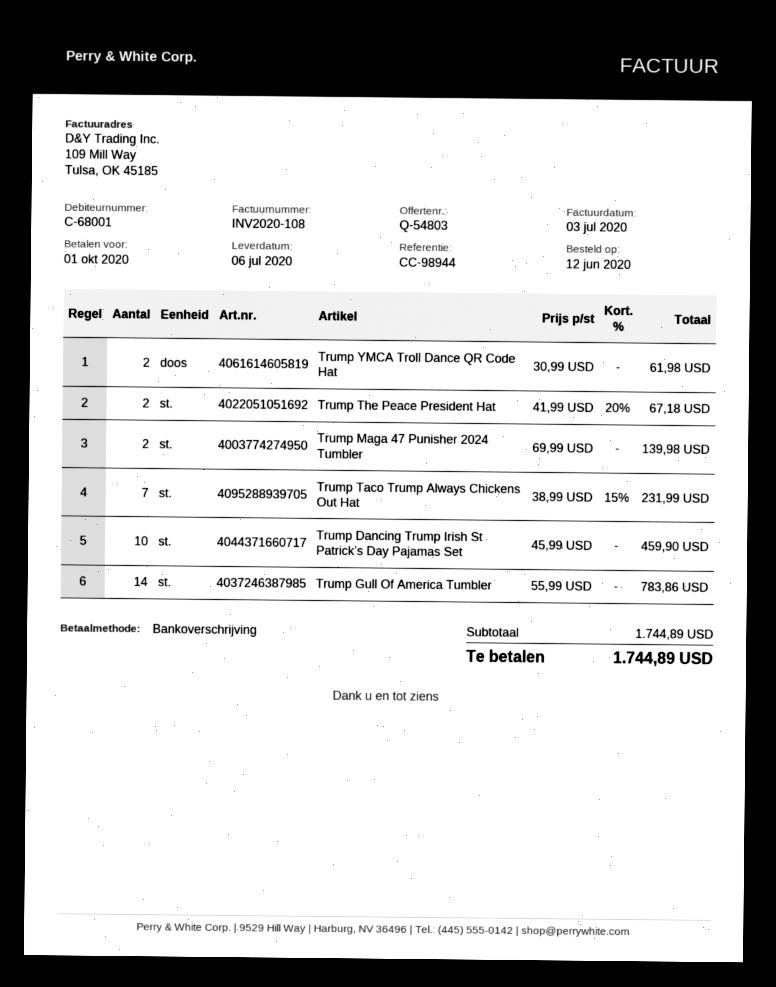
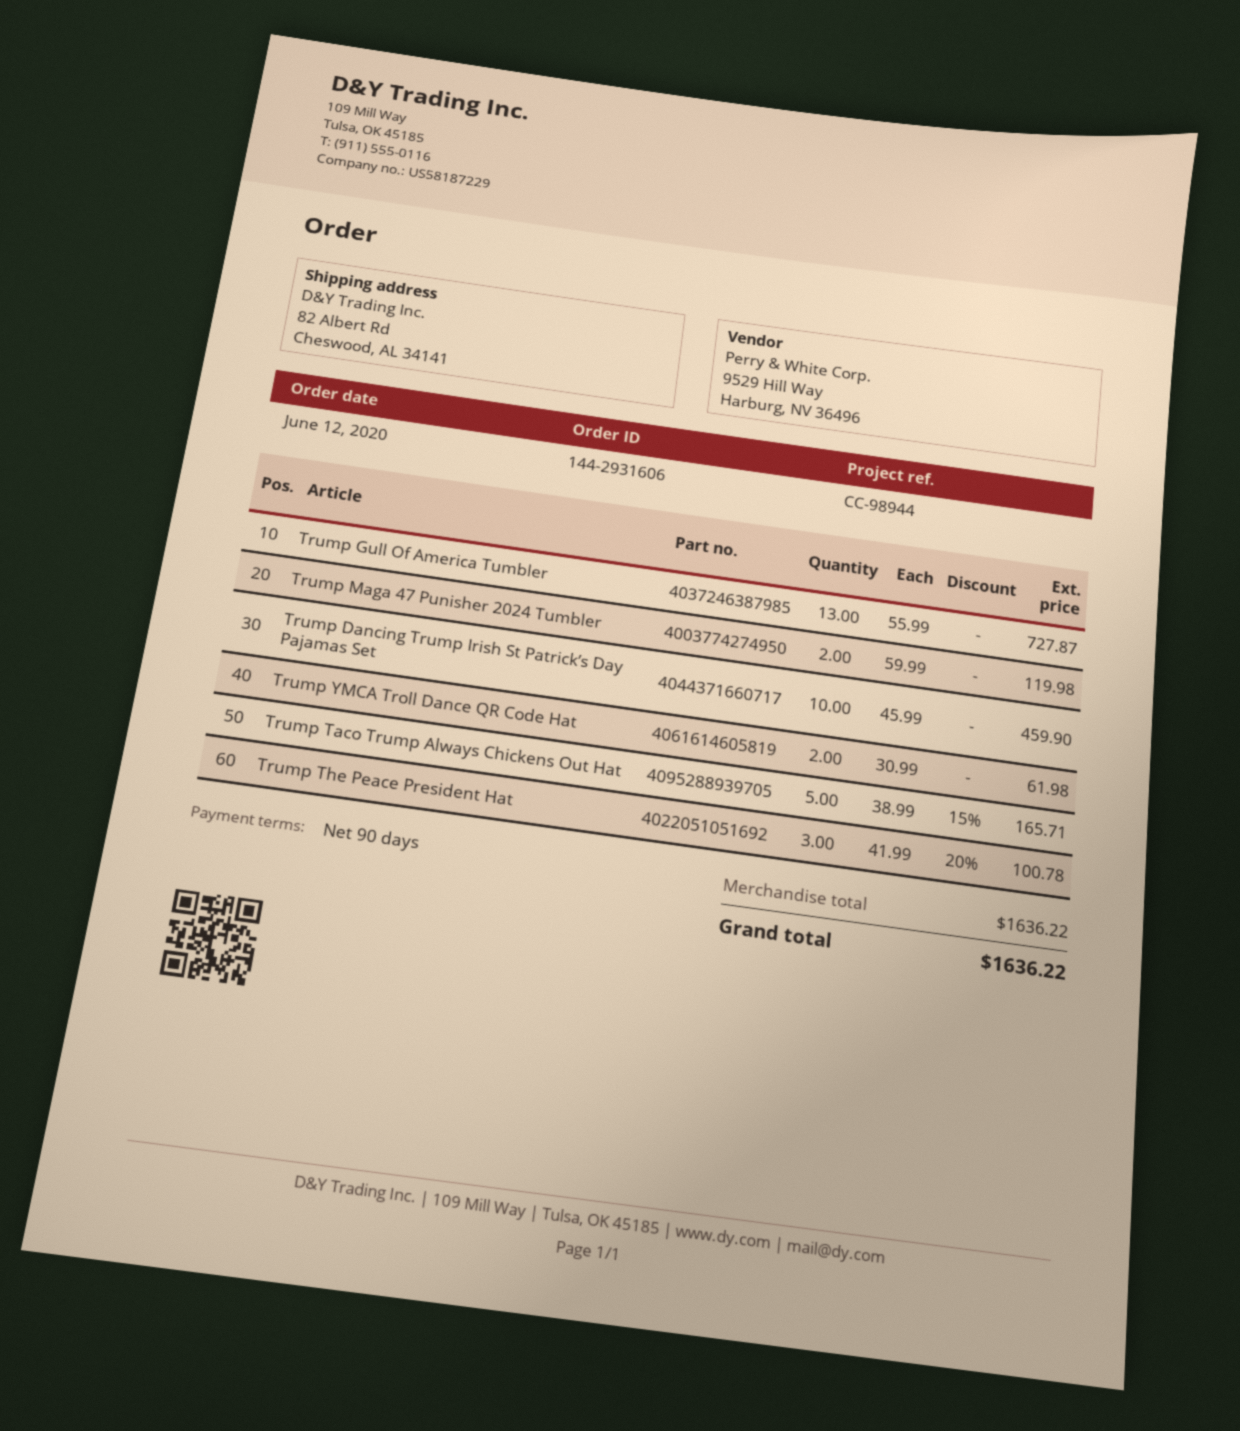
Trump The Peace President Hat: 2 x 41.99 - 20% = 67.18 -> 3 x 41.99 - 20% = 100.78
Trump Maga 47 Punisher 2024 Tumbler: 2 x 69.99 = 139.98 -> 2 x 59.99 = 119.98
Trump Taco Trump Always Chickens Out Hat: 7 x 38.99 - 15% = 231.99 -> 5 x 38.99 - 15% = 165.71
Trump Gull Of America Tumbler: 14 x 55.99 = 783.86 -> 13 x 55.99 = 727.87
subtotal: 1744.89 -> 1636.22
total: 1744.89 -> 1636.22

